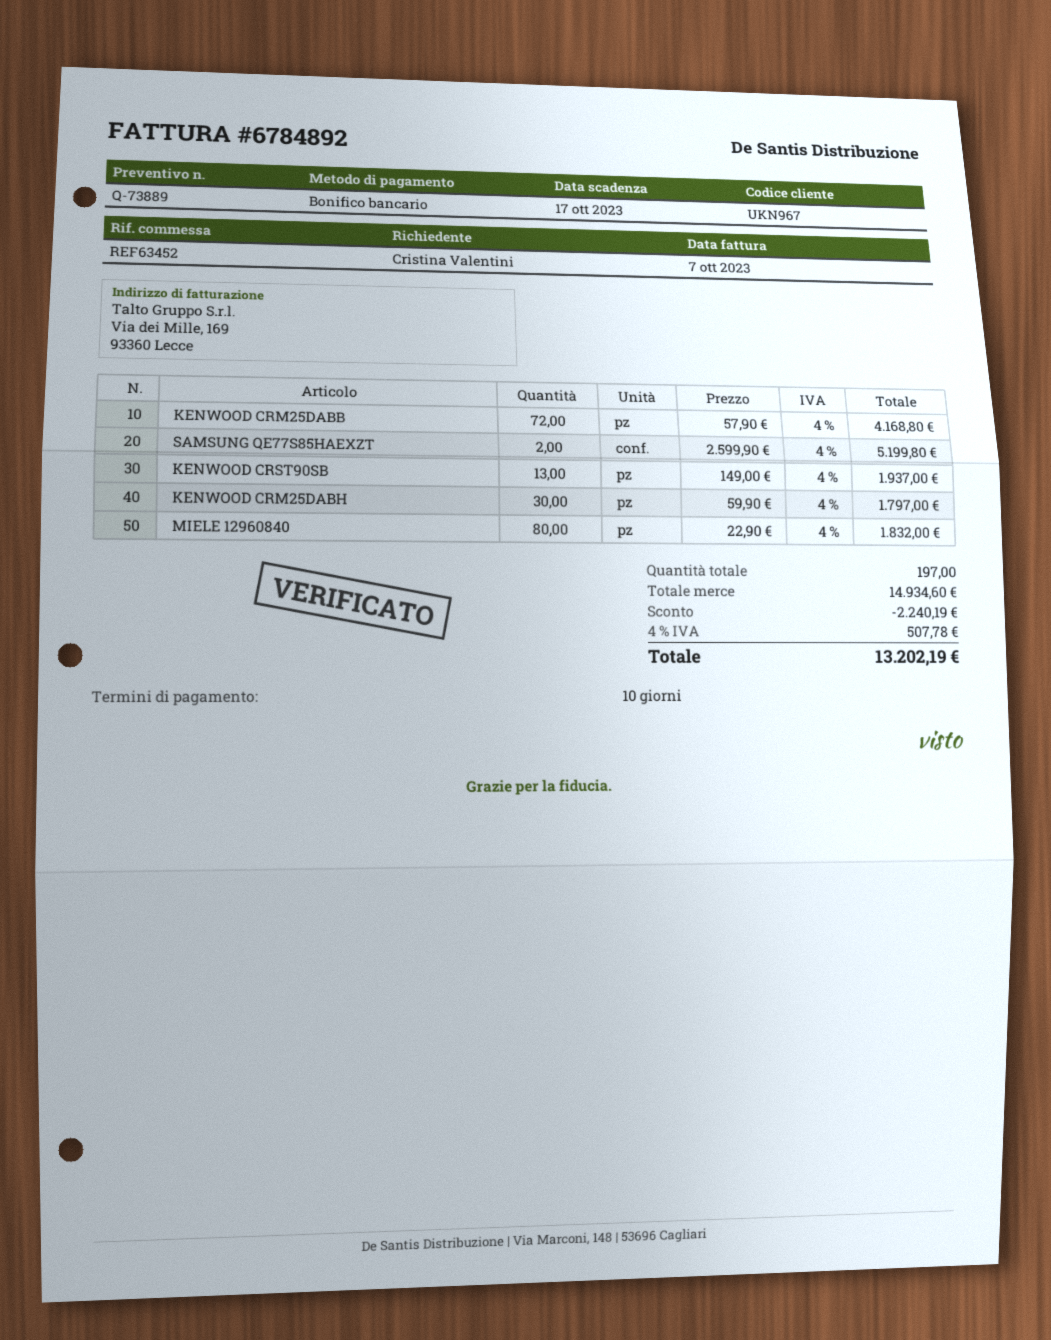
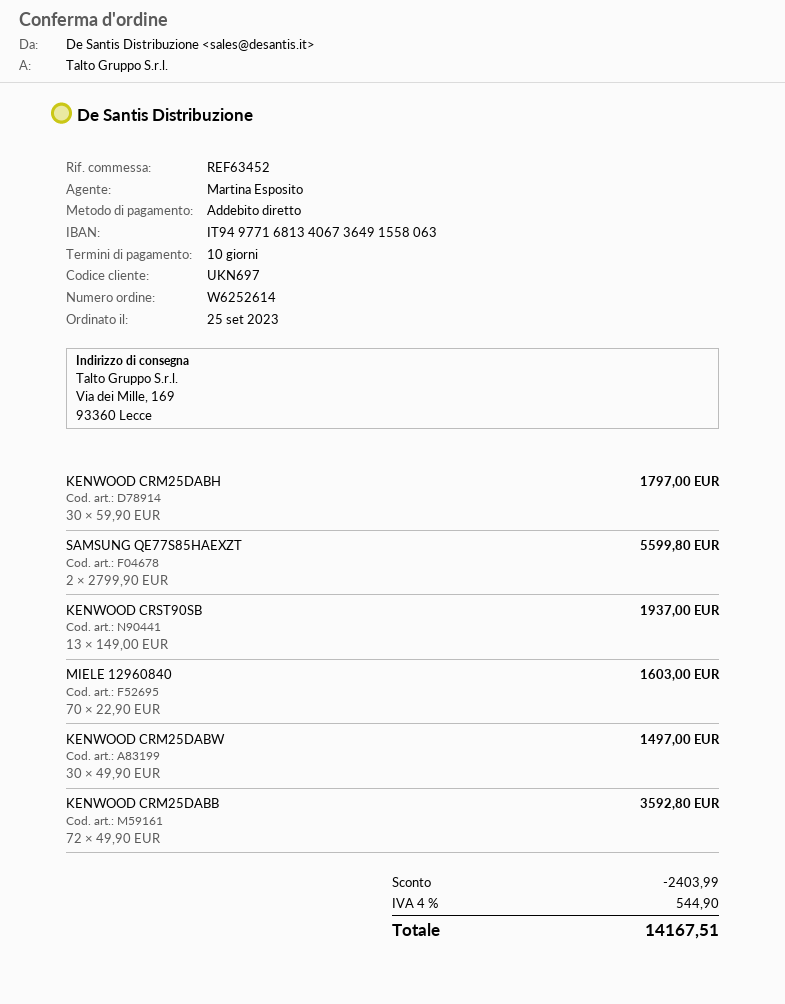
customer number: UKN967 -> UKN697
payment method: bank transfer -> direct debit
KENWOOD CRM25DABB: 72 x 57.90 = 4168.80 -> 72 x 49.90 = 3592.80
SAMSUNG QE77S85HAEXZT: 2 x 2599.90 = 5199.80 -> 2 x 2799.90 = 5599.80
MIELE 12960840: 80 x 22.90 = 1832.00 -> 70 x 22.90 = 1603.00
KENWOOD CRM25DABW: none -> 30 x 49.90 = 1497.00
discount: 2240.19 -> 2403.99
tax: 4% = 507.78 -> 4% = 544.90
total: 13202.19 -> 14167.51

